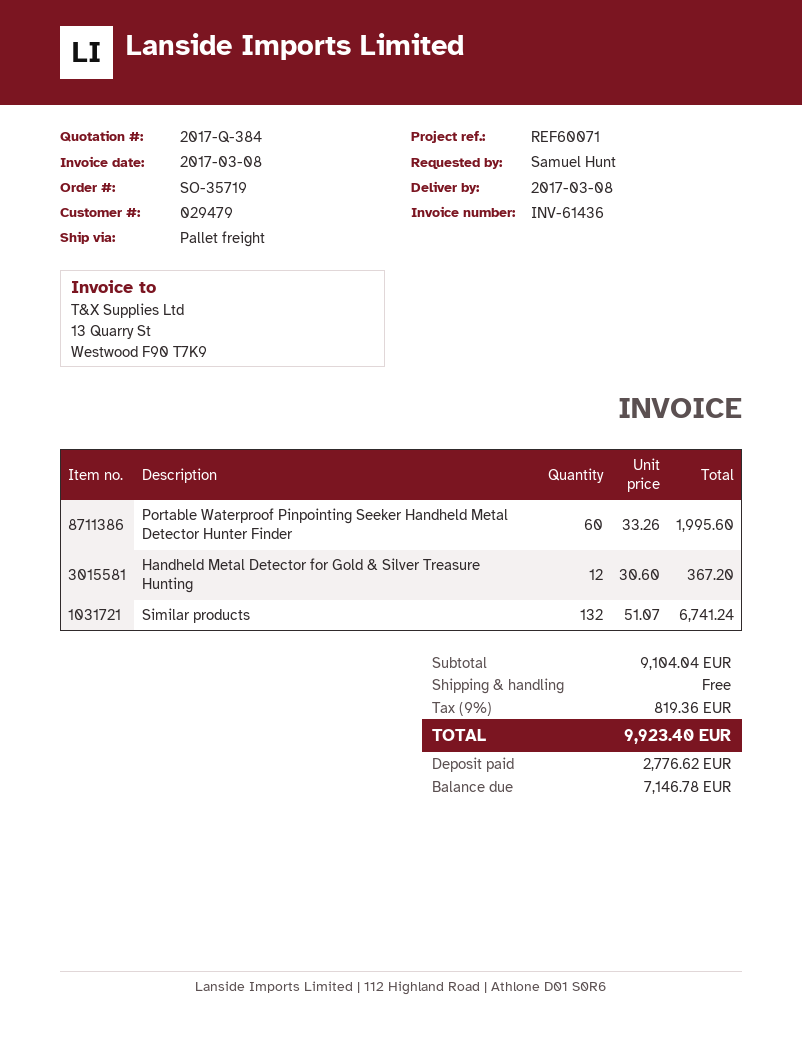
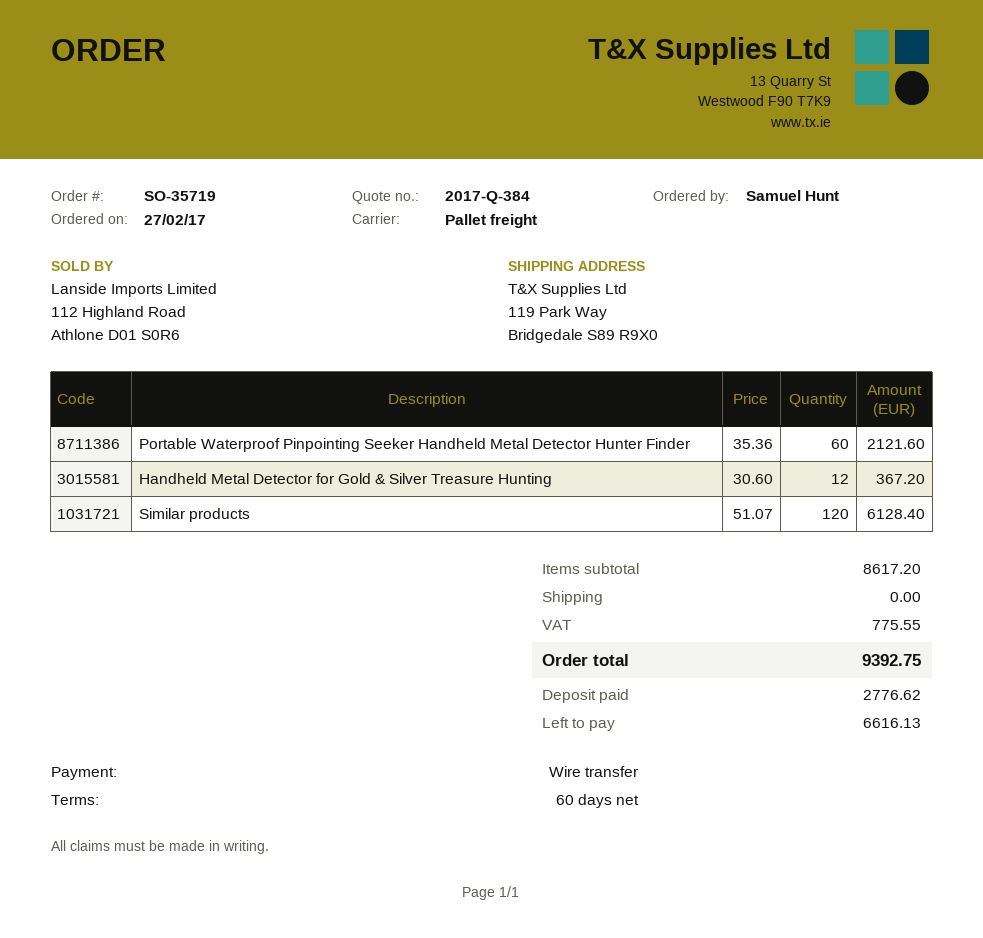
Portable Waterproof Pinpointing Seeker Handheld Metal Detector Hunter Finder: 60 x 33.26 = 1995.60 -> 60 x 35.36 = 2121.60
Similar products: 132 x 51.07 = 6741.24 -> 120 x 51.07 = 6128.40
subtotal: 9104.04 -> 8617.20
tax: 819.36 -> 775.55
total: 9923.40 -> 9392.75
balance: 7146.78 -> 6616.13

